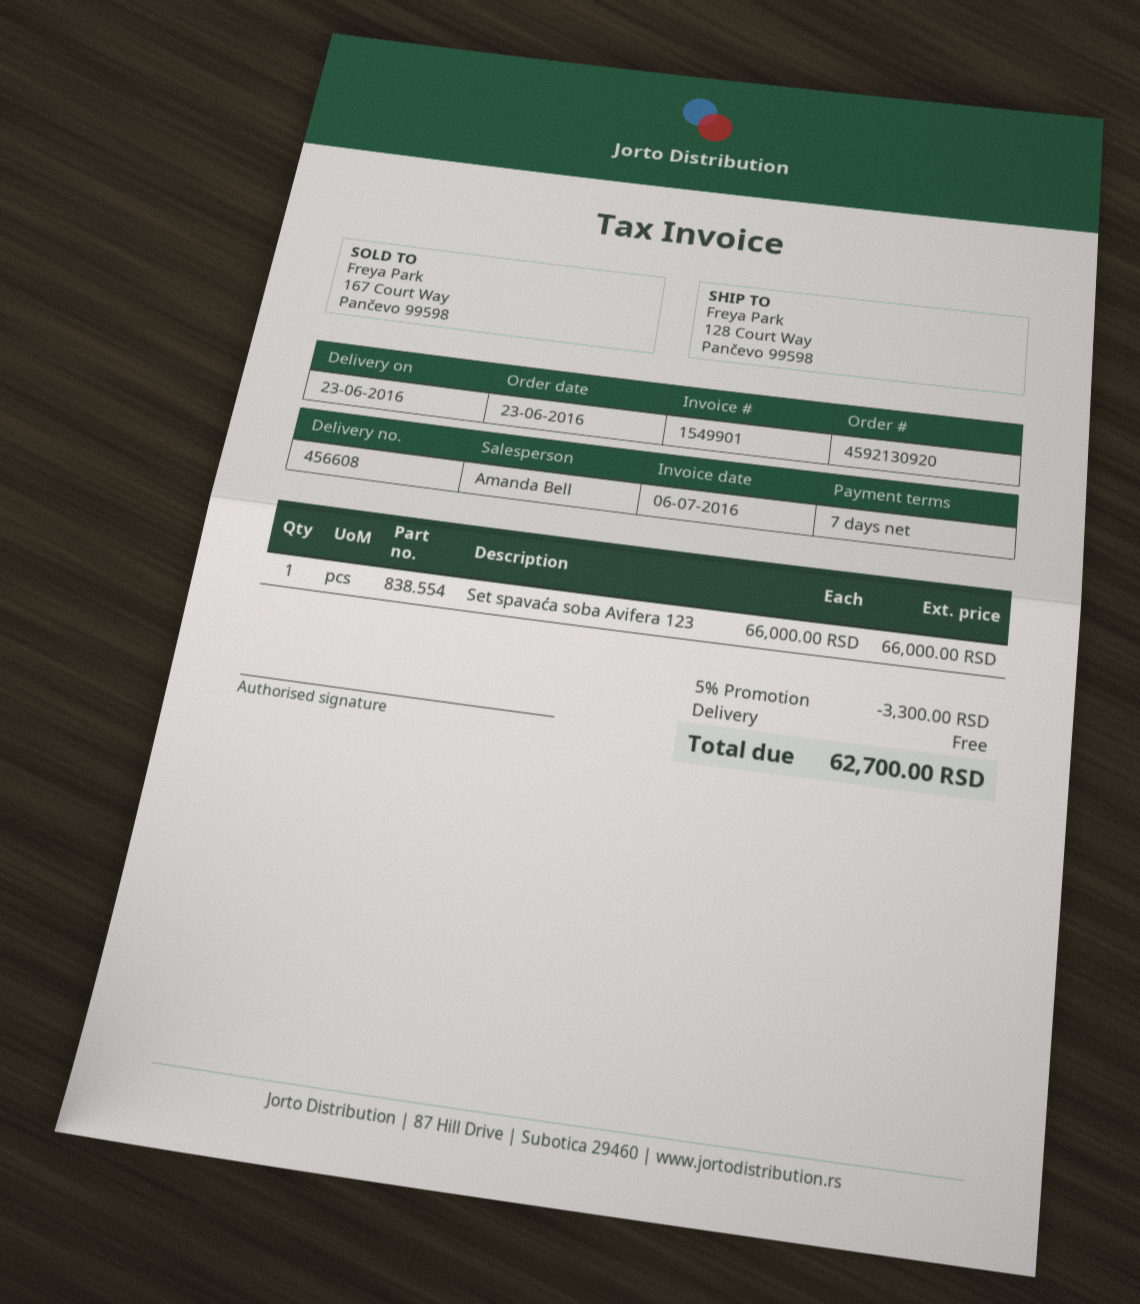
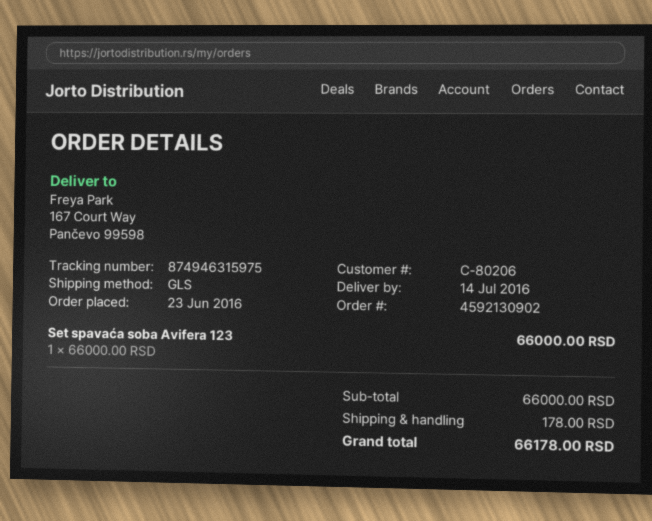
order number: 4592130920 -> 4592130902
delivery date: 2016-06-23 -> 2016-07-14
ship to: 128 Court Way, Pančevo 99598 -> 167 Court Way, Pančevo 99598
discount: 5% = 3300.00 -> none
shipping: 0.00 -> 178.00
total: 62700.00 -> 66178.00

